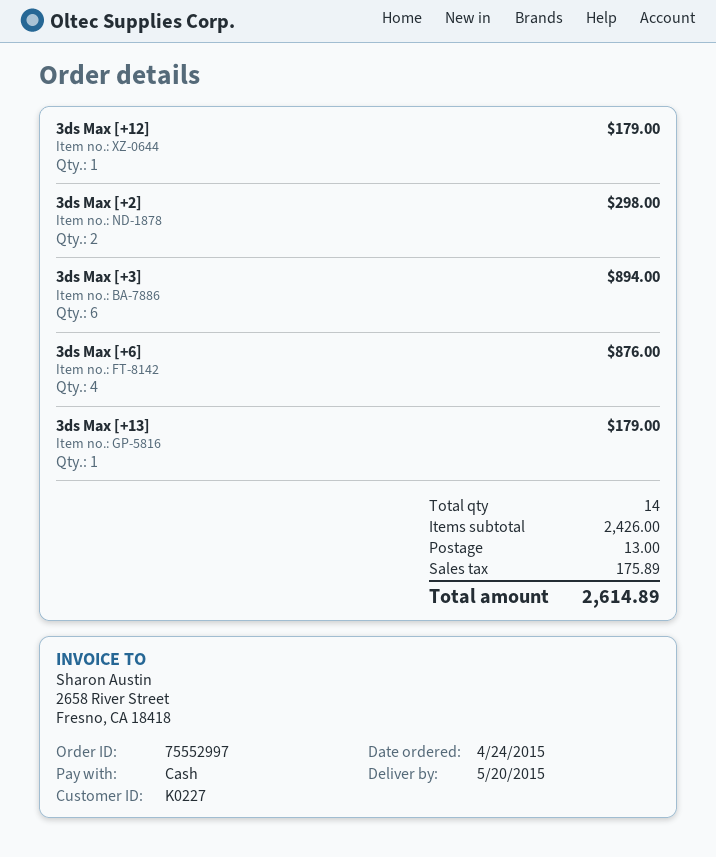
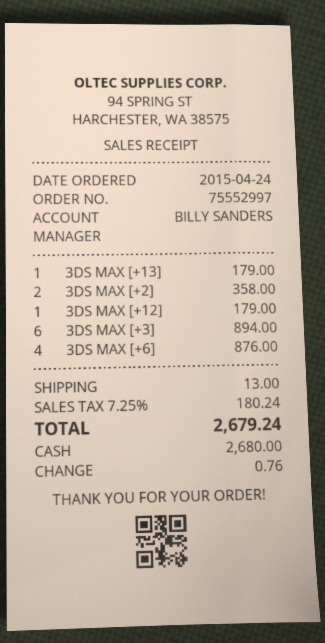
3ds Max [+2]: 2 for 298.00 -> 2 for 358.00
tax: 175.89 -> 180.24
total: 2614.89 -> 2679.24

